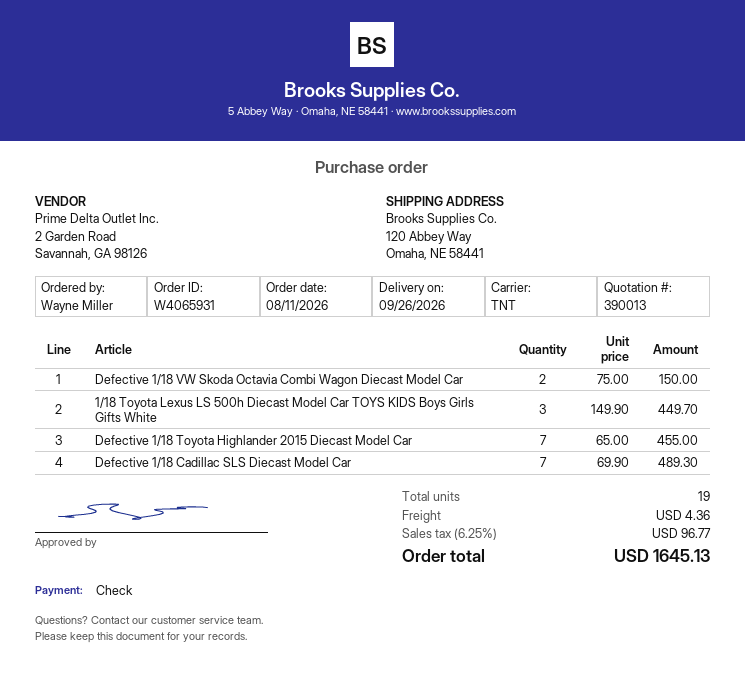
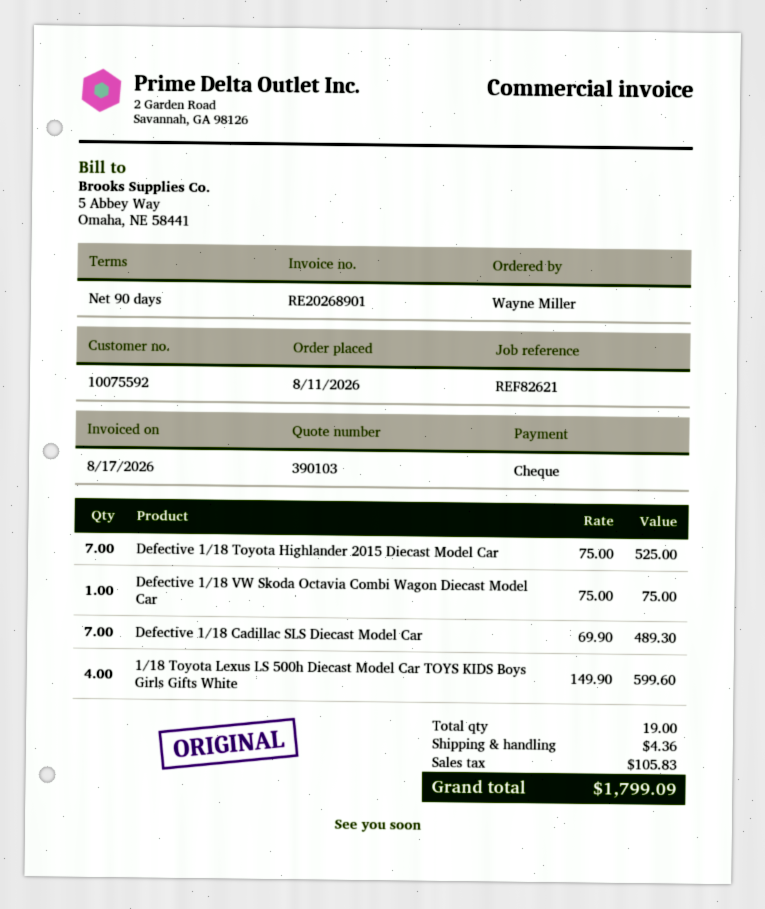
quote number: 390013 -> 390103
Defective 1/18 VW Skoda Octavia Combi Wagon Diecast Model Car: 2 x 75.00 = 150.00 -> 1 x 75.00 = 75.00
1/18 Toyota Lexus LS 500h Diecast Model Car TOYS KIDS Boys Girls Gifts White: 3 x 149.90 = 449.70 -> 4 x 149.90 = 599.60
Defective 1/18 Toyota Highlander 2015 Diecast Model Car: 7 x 65.00 = 455.00 -> 7 x 75.00 = 525.00
tax: 96.77 -> 105.83
total: 1645.13 -> 1799.09

